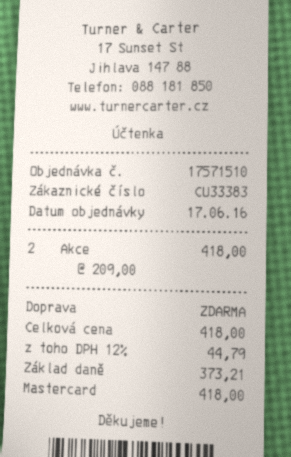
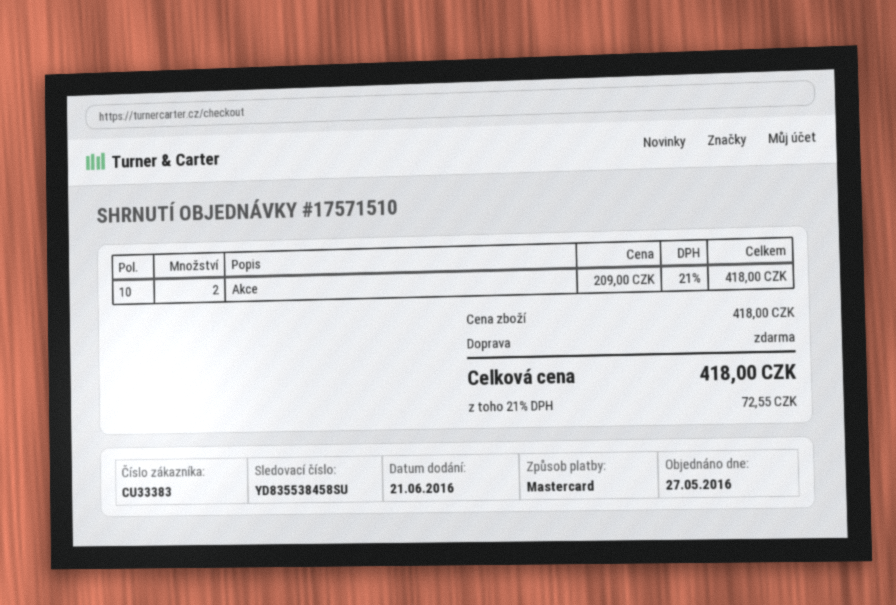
order date: 2016-06-17 -> 2016-05-27
tax: 12% = 44.79 -> 21% = 72.55

